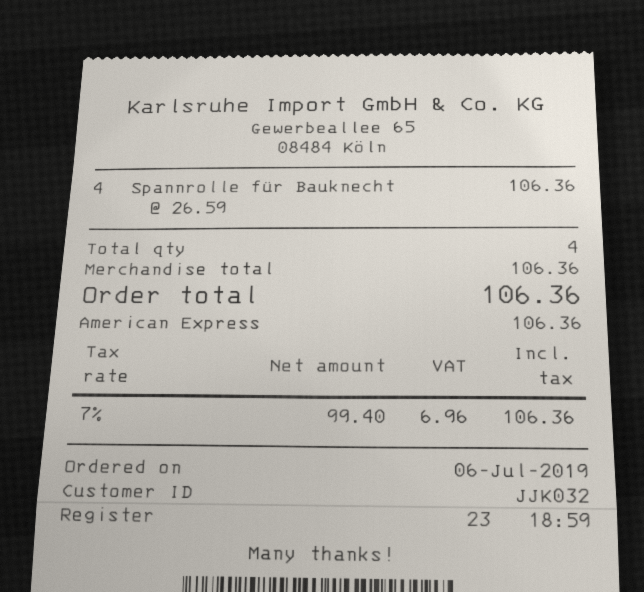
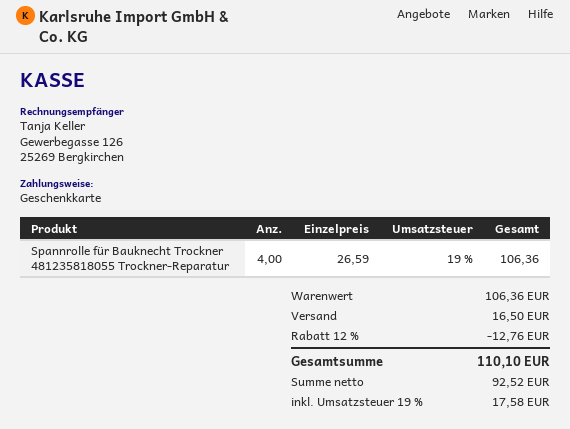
payment method: American Express -> gift card
discount: none -> 12% = 12.76
shipping: none -> 16.50
net: 99.40 -> 92.52
tax: 7% = 6.96 -> 19% = 17.58
total: 106.36 -> 110.10

